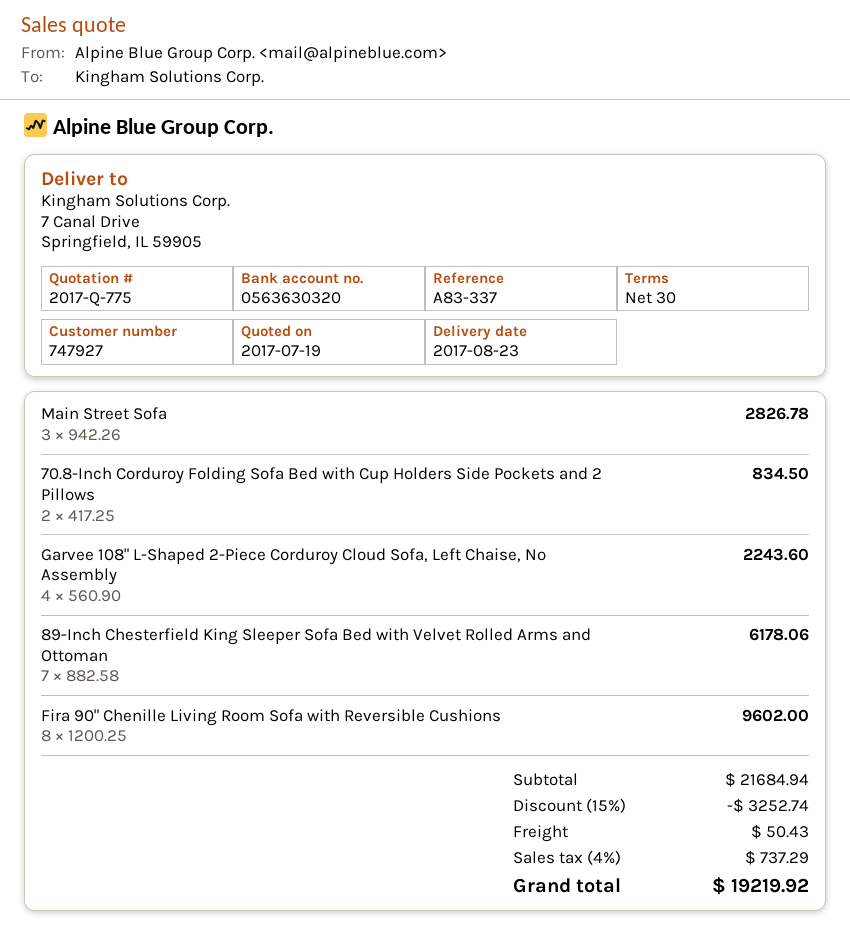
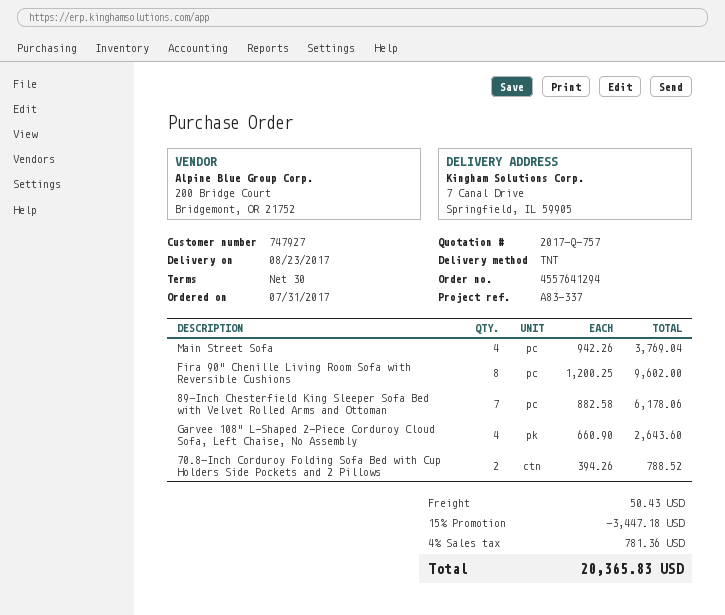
quote number: 2017-Q-775 -> 2017-Q-757
Main Street Sofa: 3 x 942.26 = 2826.78 -> 4 x 942.26 = 3769.04
70.8-Inch Corduroy Folding Sofa Bed with Cup Holders Side Pockets and 2 Pillows: 2 x 417.25 = 834.50 -> 2 x 394.26 = 788.52
Garvee 108" L-Shaped 2-Piece Corduroy Cloud Sofa, Left Chaise, No Assembly: 4 x 560.90 = 2243.60 -> 4 x 660.90 = 2643.60
discount: 15% = 3252.74 -> 15% = 3447.18
tax: 4% = 737.29 -> 4% = 781.36
total: 19219.92 -> 20365.83

